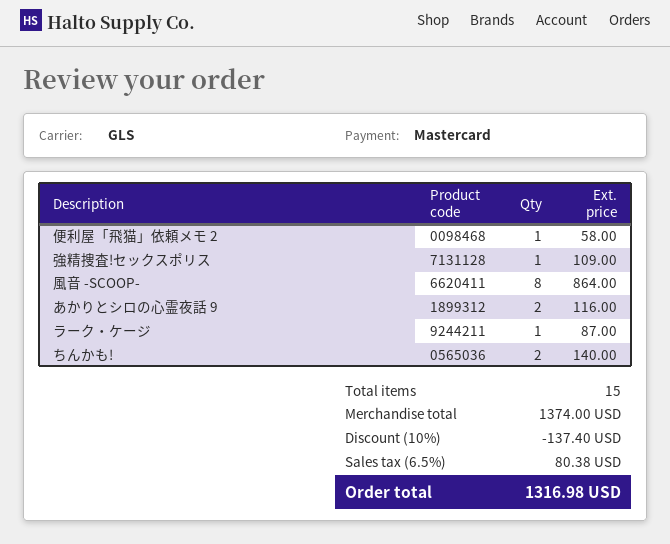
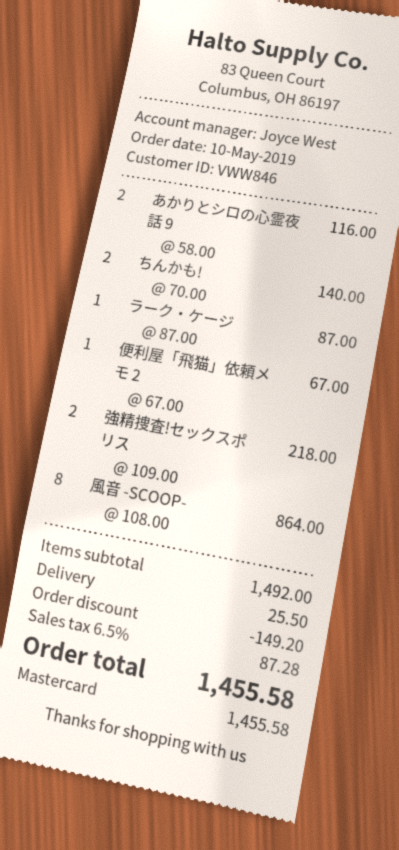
便利屋「飛猫」依頼メモ 2: 1 for 58.00 -> 1 for 67.00
強精捜査!セックスポリス: 1 for 109.00 -> 2 for 218.00
subtotal: 1374.00 -> 1492.00
discount: 137.40 -> 149.20
shipping: none -> 25.50
tax: 6.5% = 80.38 -> 6.5% = 87.28
total: 1316.98 -> 1455.58

